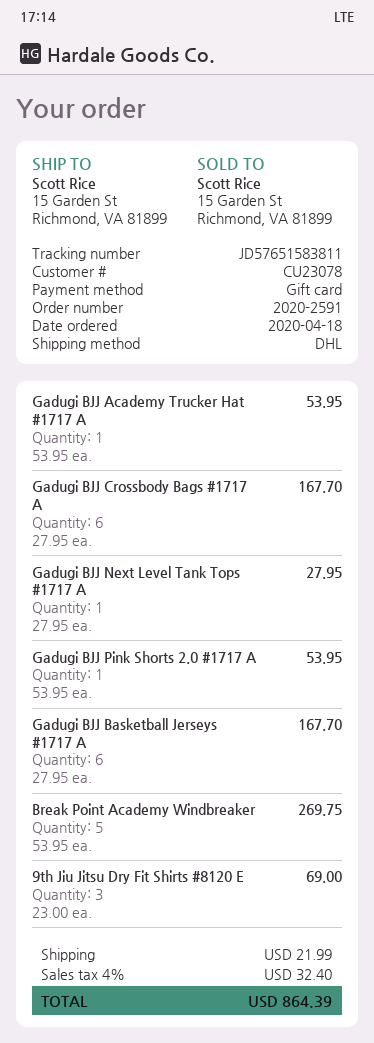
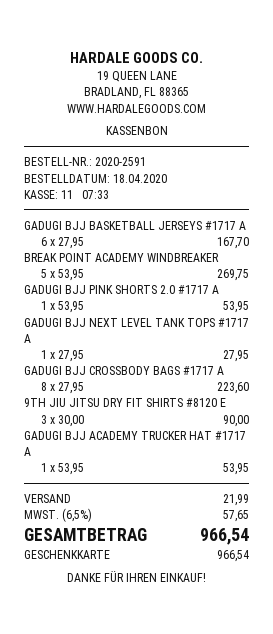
Gadugi BJJ Crossbody Bags #1717 A: 6 x 27.95 = 167.70 -> 8 x 27.95 = 223.60
9th Jiu Jitsu Dry Fit Shirts #8120 E: 3 x 23.00 = 69.00 -> 3 x 30.00 = 90.00
tax: 4% = 32.40 -> 6.5% = 57.65
total: 864.39 -> 966.54

